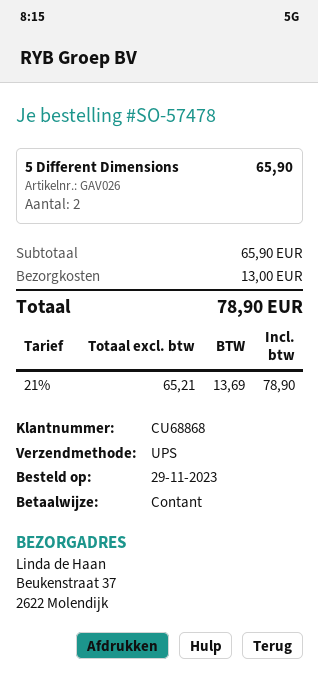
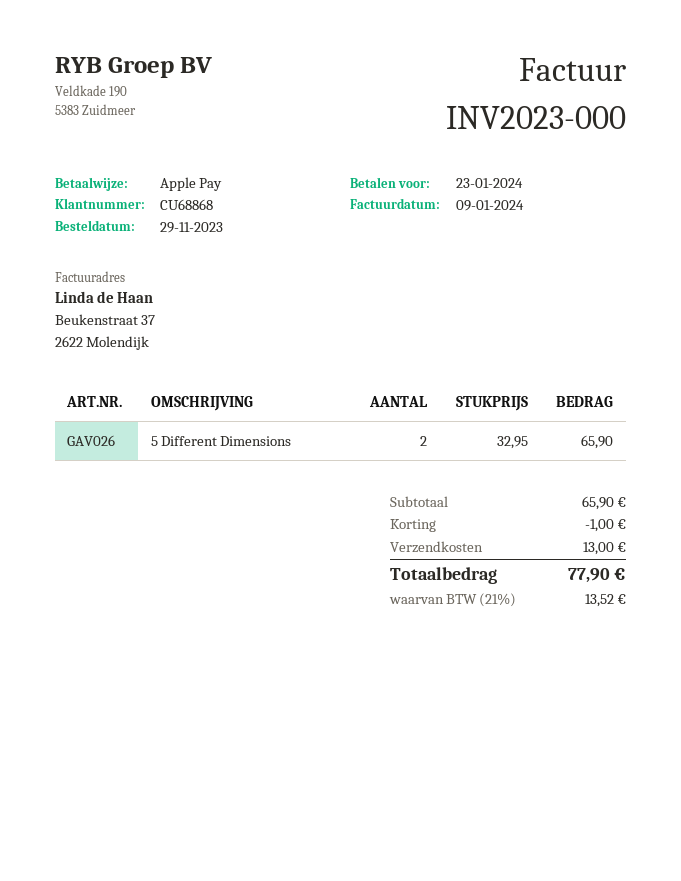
payment method: cash -> Apple Pay
discount: none -> 1.00
tax: 21% = 13.69 -> 21% = 13.52
total: 78.90 -> 77.90

